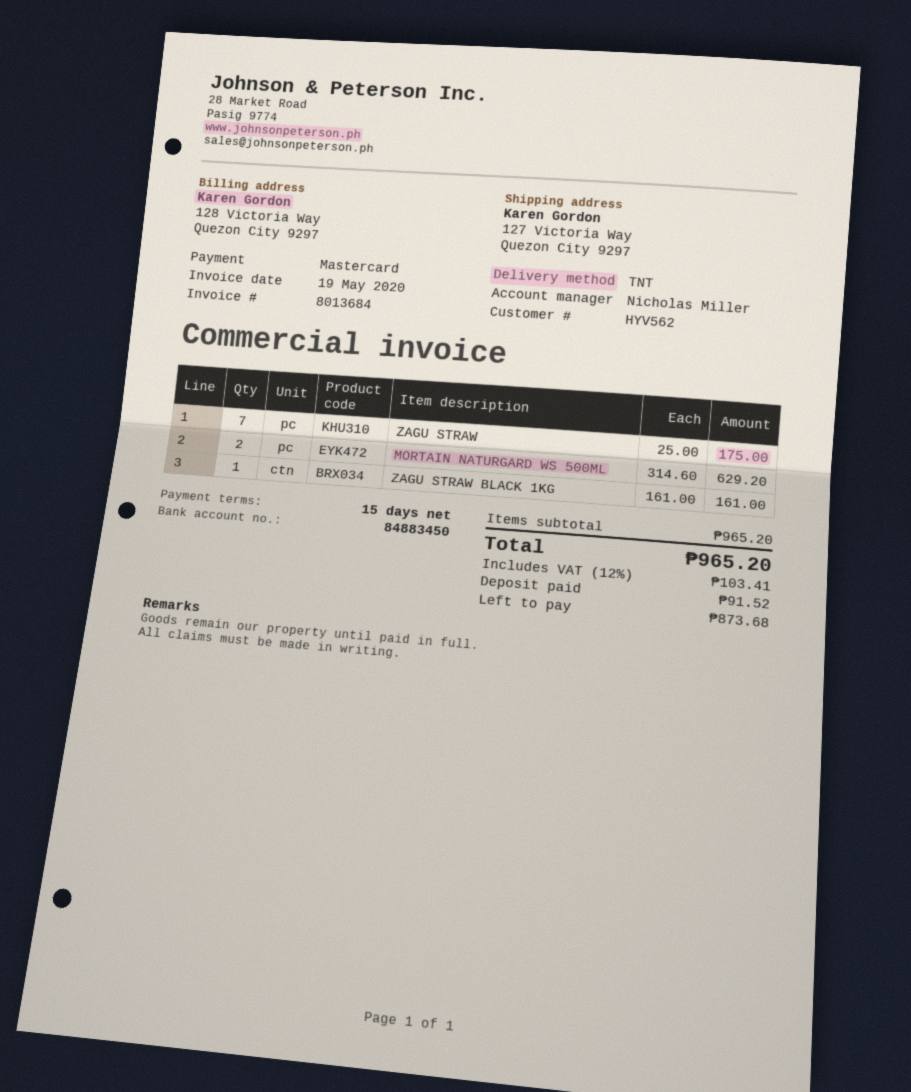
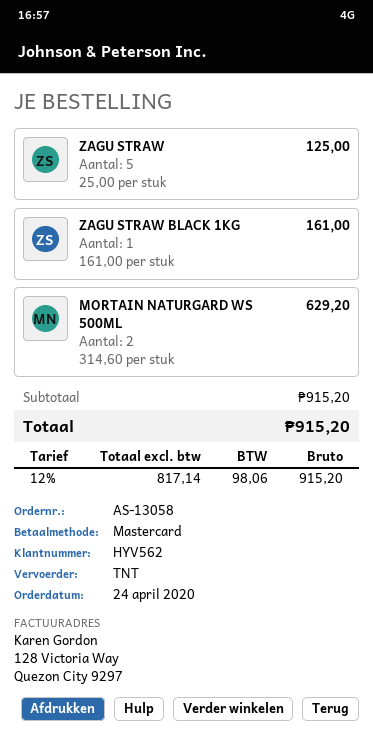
ZAGU STRAW: 7 x 25.00 = 175.00 -> 5 x 25.00 = 125.00
subtotal: 965.20 -> 915.20
tax: 12% = 103.41 -> 12% = 98.06
total: 965.20 -> 915.20

